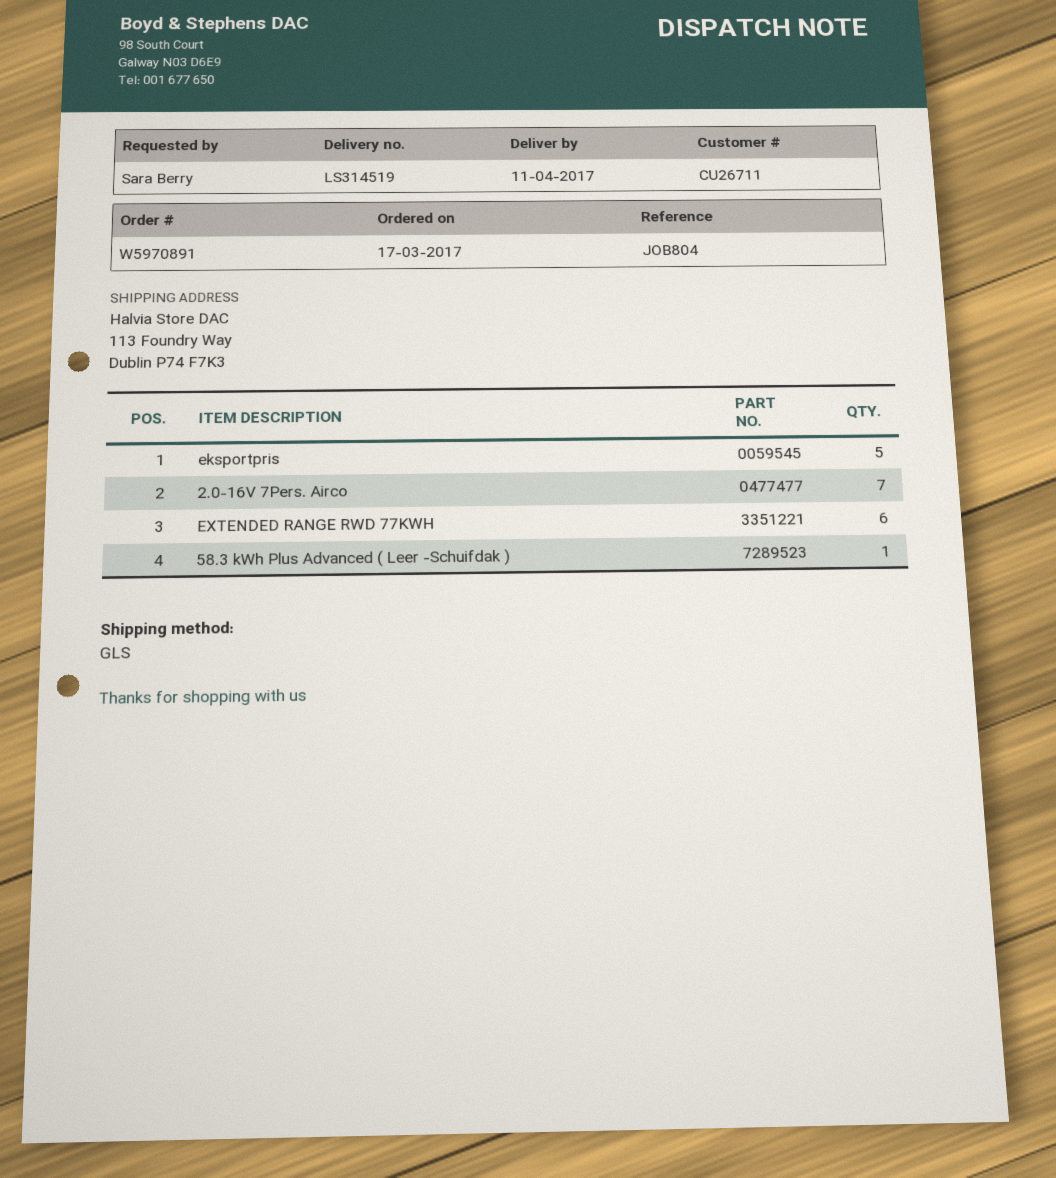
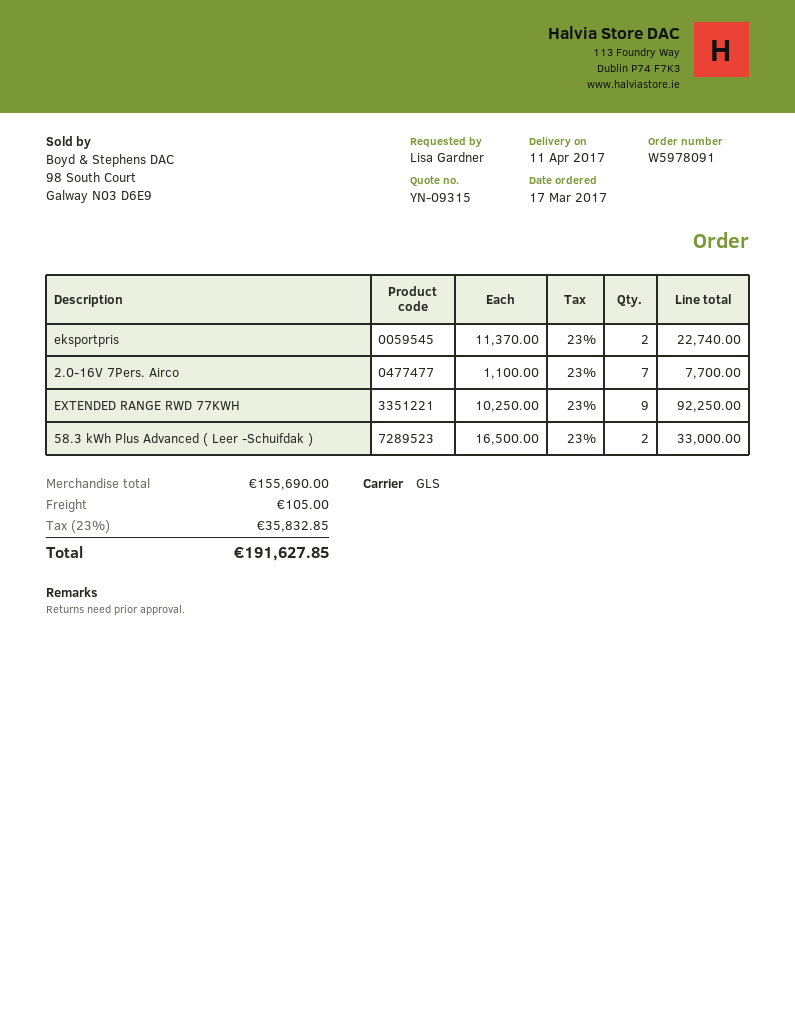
order number: W5970891 -> W5978091
ordered by: Sara Berry -> Lisa Gardner
eksportpris: 5 -> 2
EXTENDED RANGE RWD 77KWH: 6 -> 9
58.3 kWh Plus Advanced ( Leer -Schuifdak ): 1 -> 2

